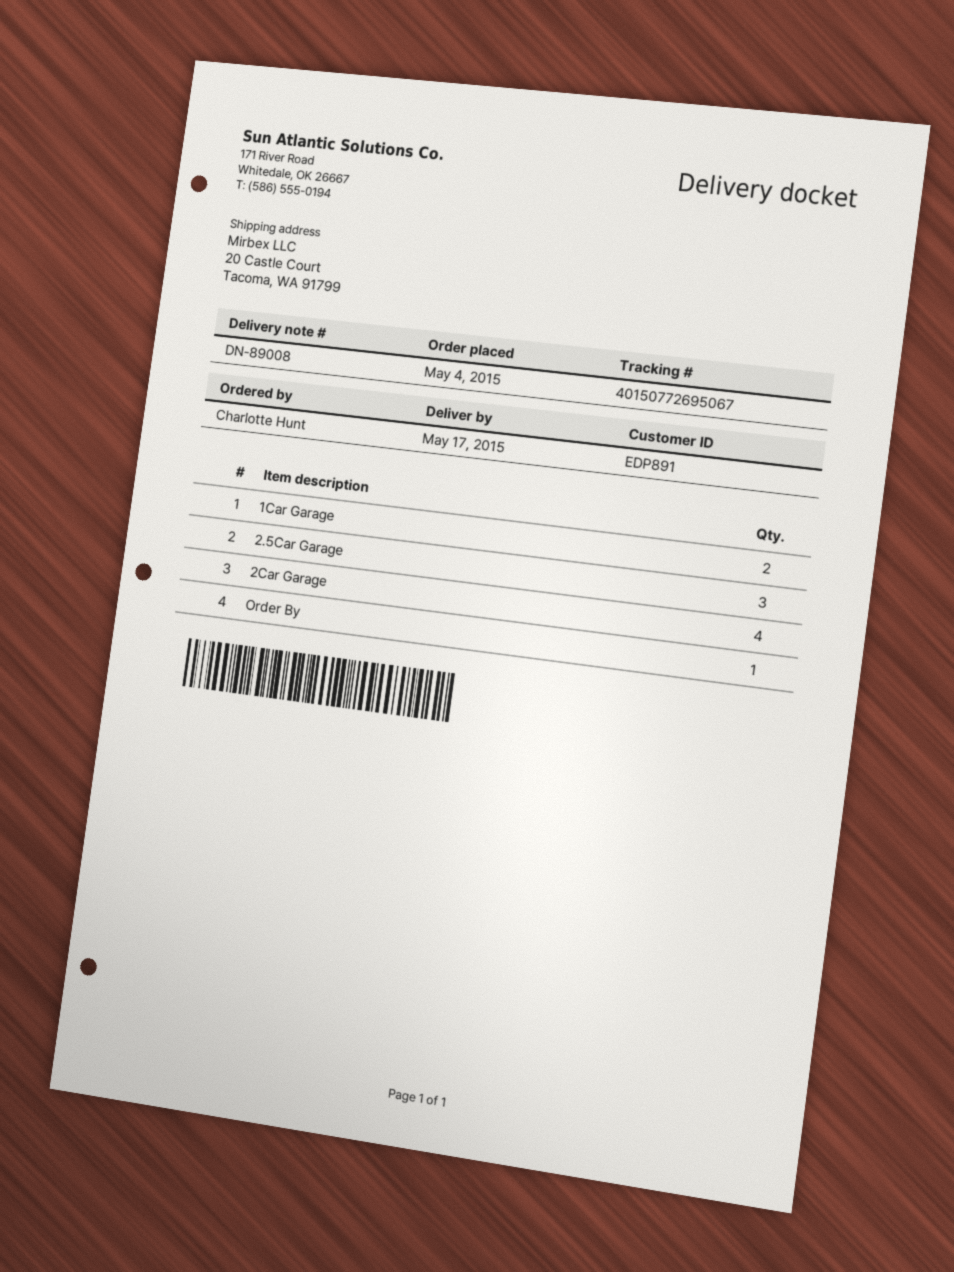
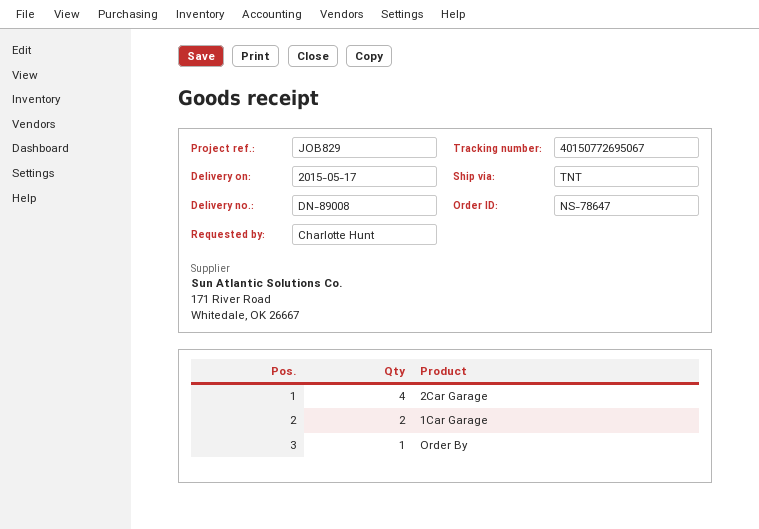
2.5Car Garage: 3 -> none

